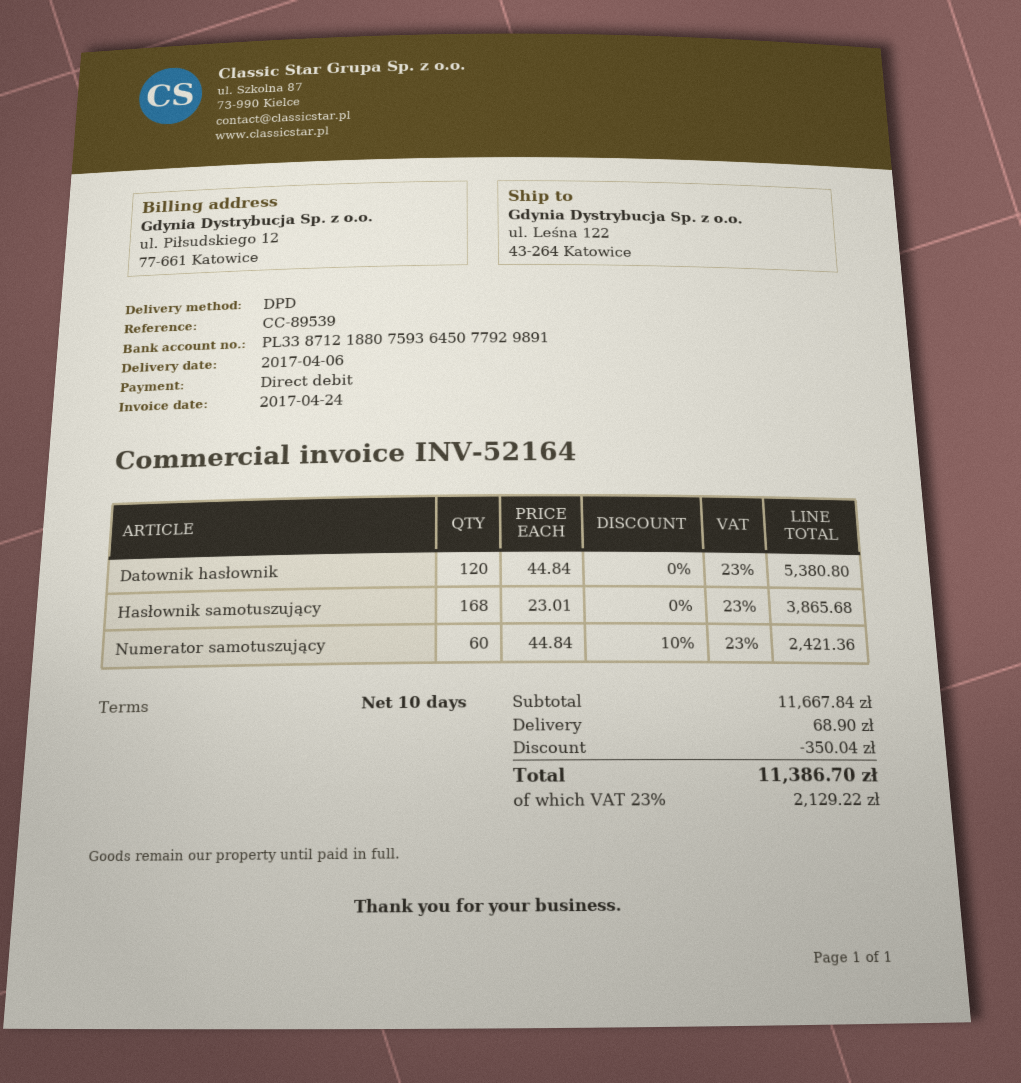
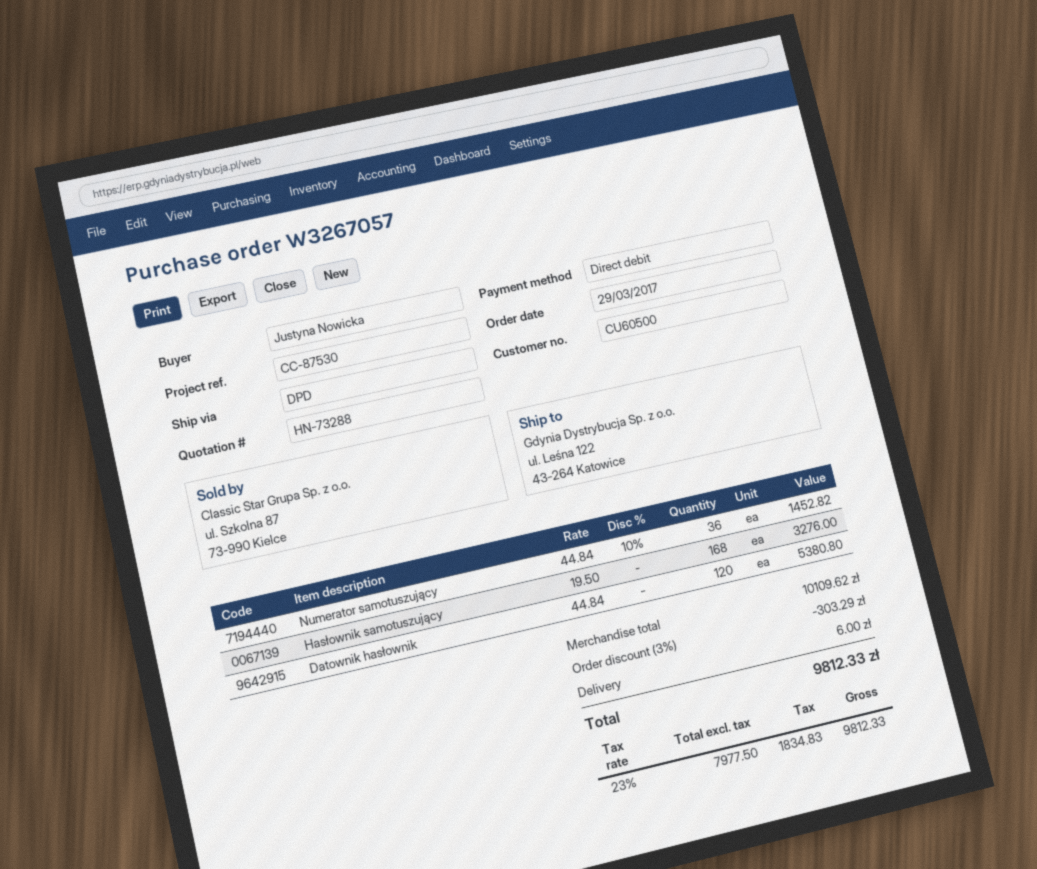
reference: CC-89539 -> CC-87530
Hasłownik samotuszujący: 168 x 23.01 = 3865.68 -> 168 x 19.50 = 3276.00
Numerator samotuszujący: 60 x 44.84 - 10% = 2421.36 -> 36 x 44.84 - 10% = 1452.82
subtotal: 11667.84 -> 10109.62
discount: 350.04 -> 303.29
shipping: 68.90 -> 6.00
tax: 23% = 2129.22 -> 23% = 1834.83
total: 11386.70 -> 9812.33

